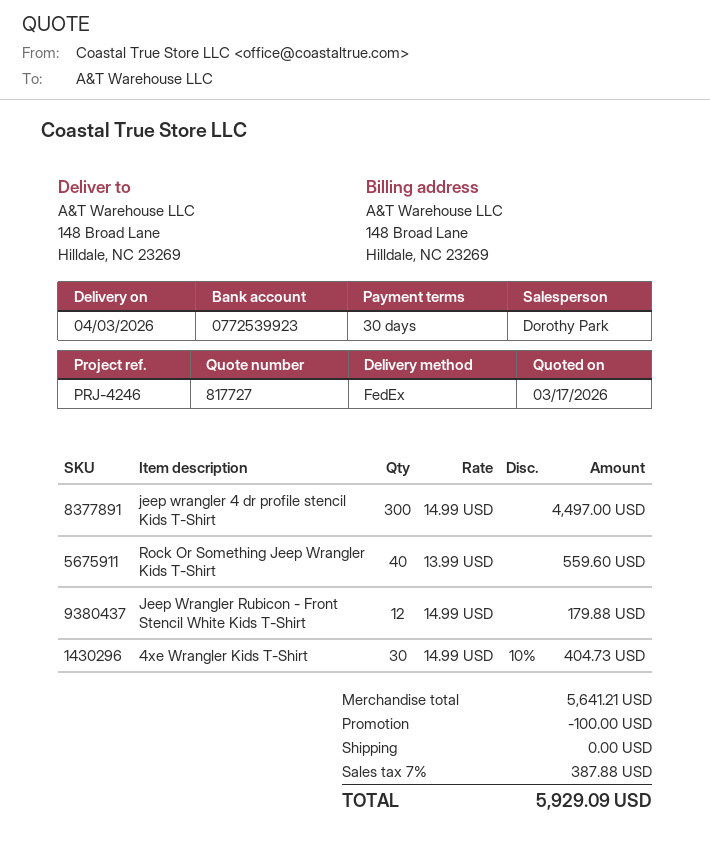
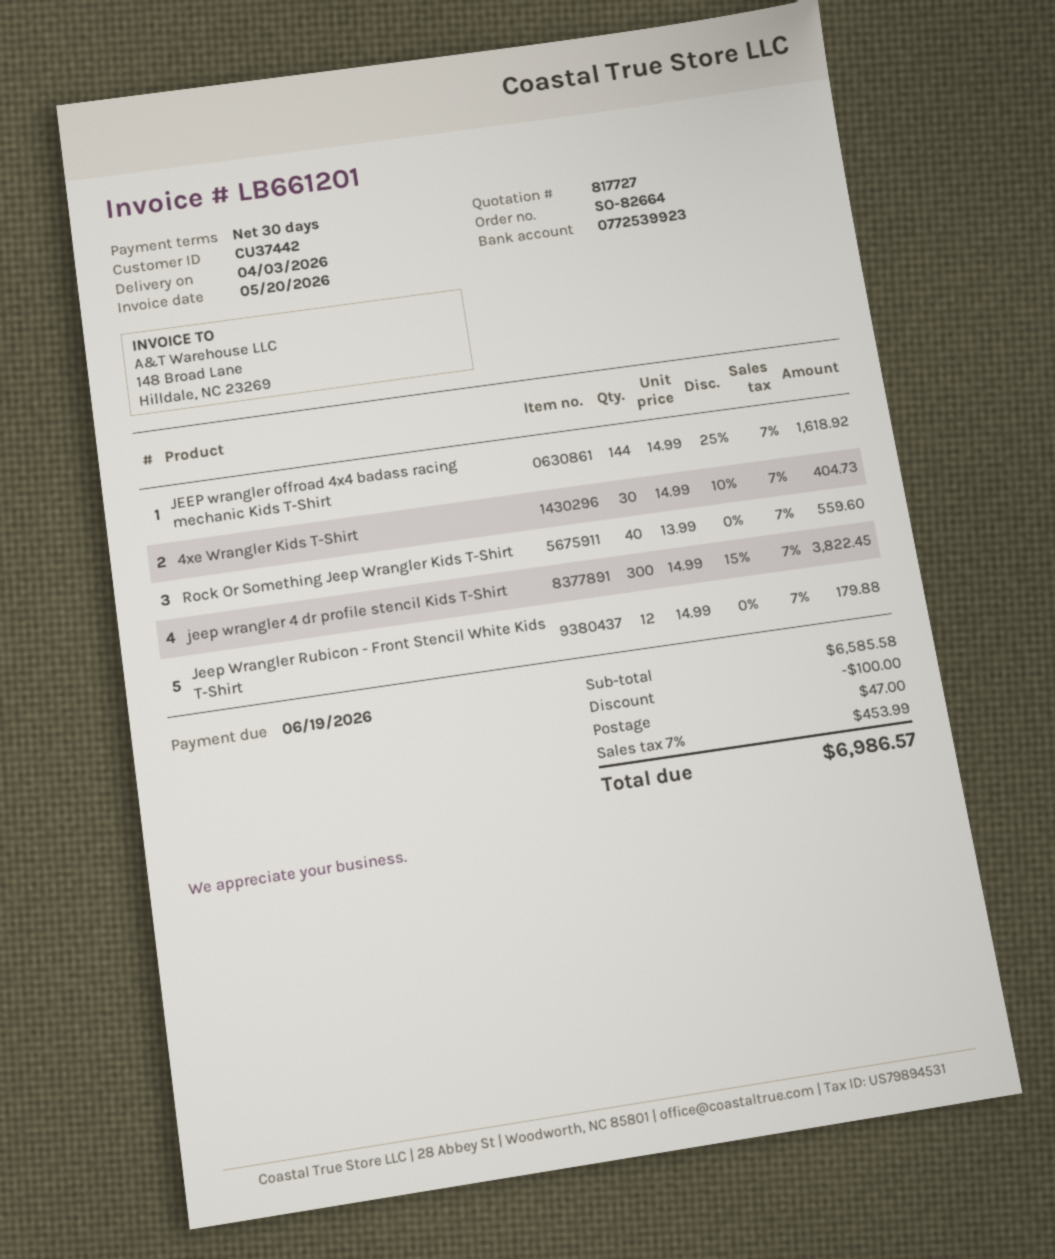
jeep wrangler 4 dr profile stencil Kids T-Shirt: 300 x 14.99 = 4497.00 -> 300 x 14.99 - 15% = 3822.45
JEEP wrangler offroad 4x4 badass racing mechanic Kids T-Shirt: none -> 144 x 14.99 - 25% = 1618.92
subtotal: 5641.21 -> 6585.58
shipping: 0.00 -> 47.00
tax: 7% = 387.88 -> 7% = 453.99
total: 5929.09 -> 6986.57

